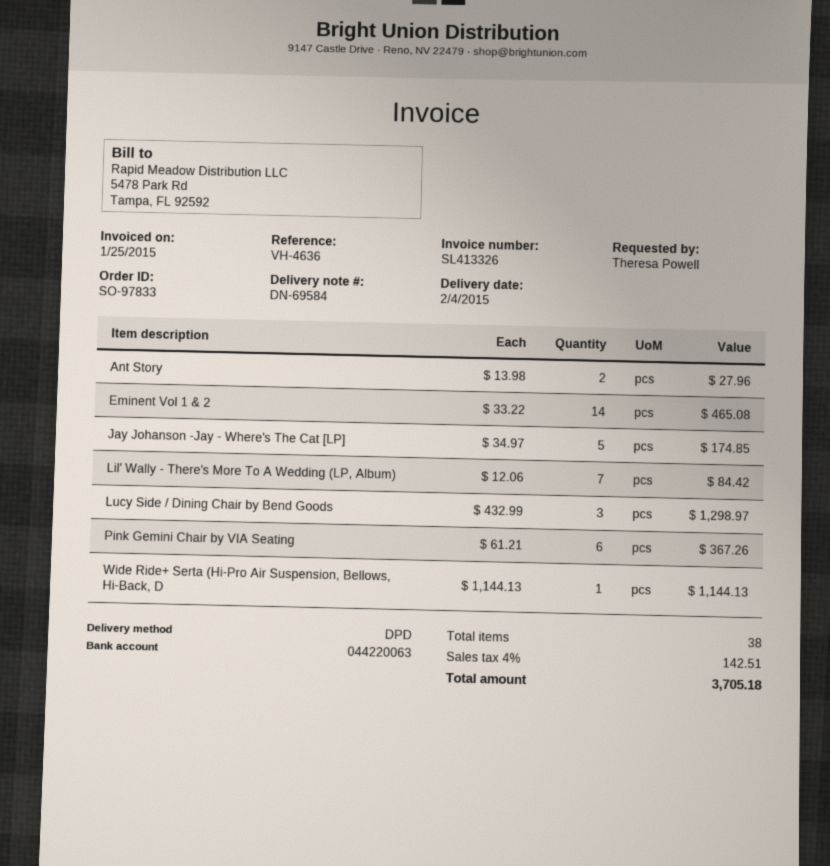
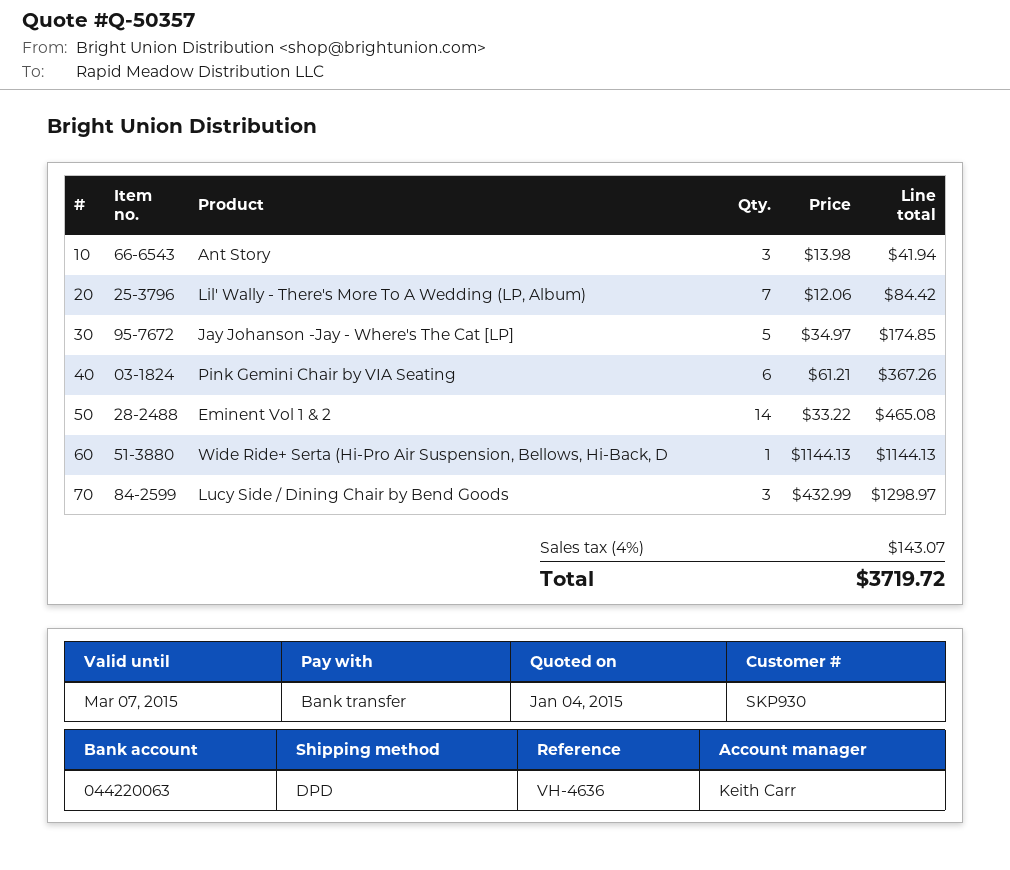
Ant Story: 2 x 13.98 = 27.96 -> 3 x 13.98 = 41.94
tax: 4% = 142.51 -> 4% = 143.07
total: 3705.18 -> 3719.72

